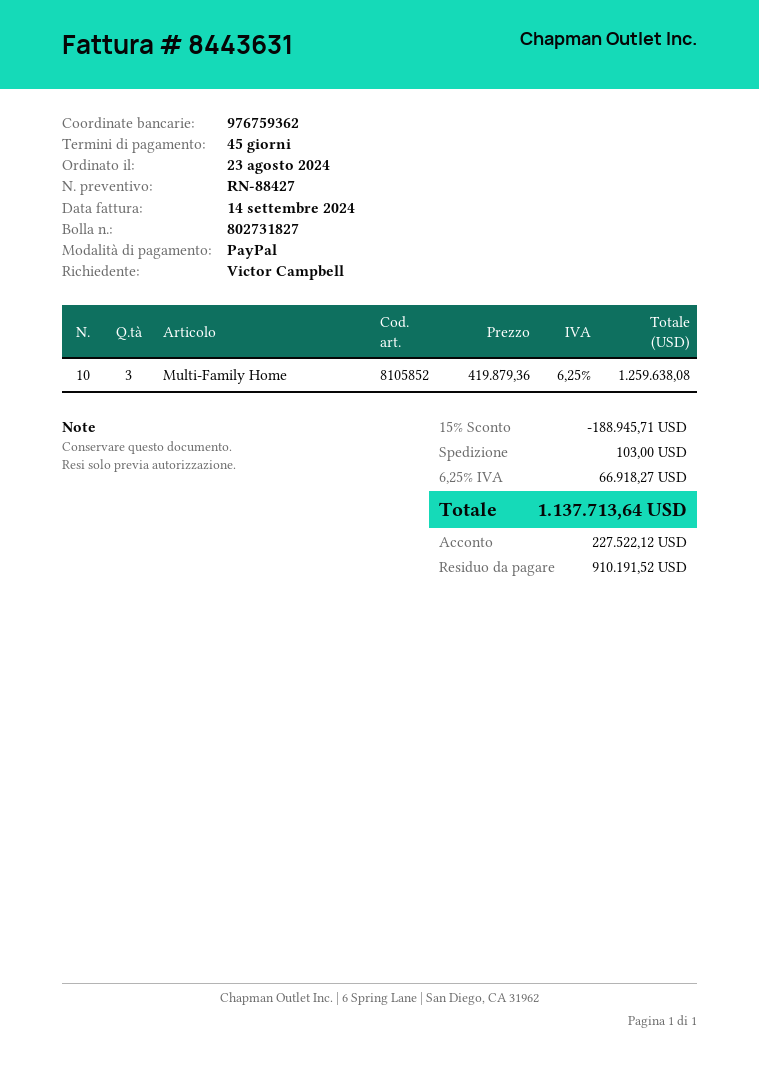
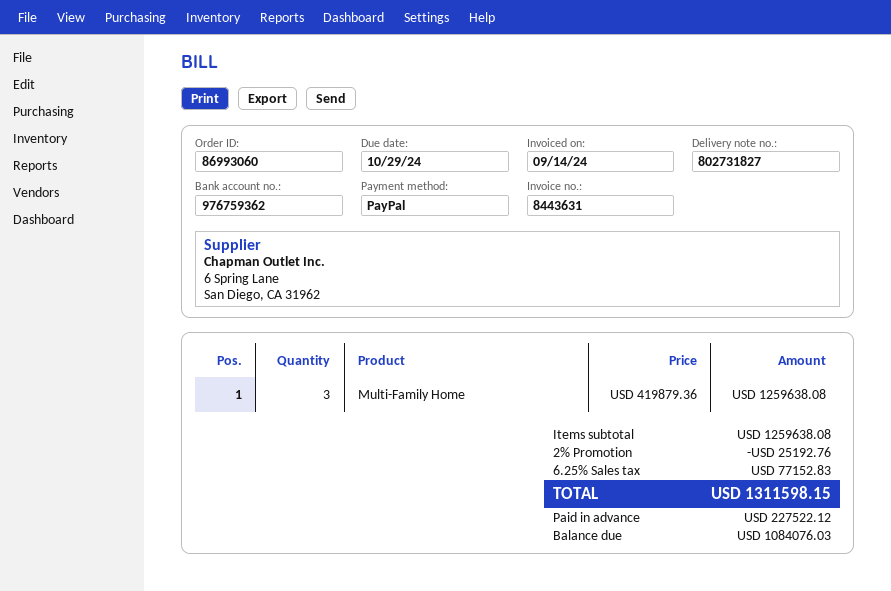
discount: 15% = 188945.71 -> 2% = 25192.76
shipping: 103.00 -> none
tax: 6.25% = 66918.27 -> 6.25% = 77152.83
total: 1137713.64 -> 1311598.15
balance: 910191.52 -> 1084076.03

